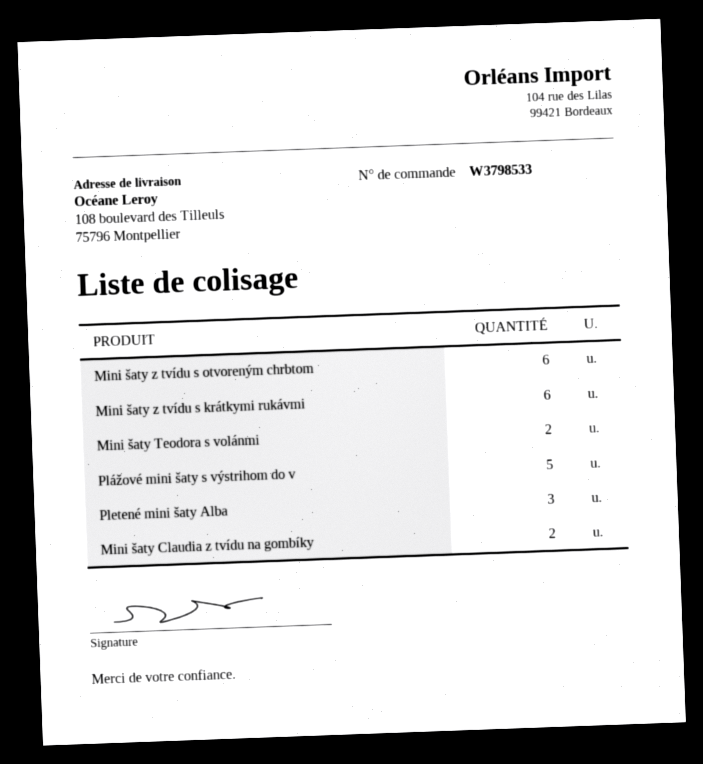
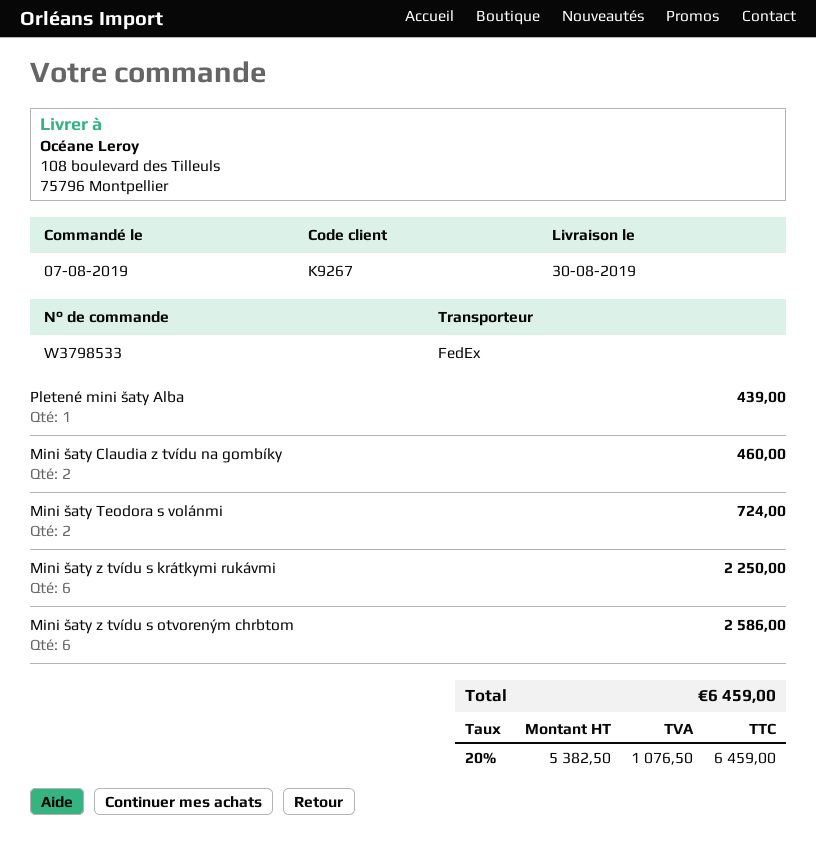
Plážové mini šaty s výstrihom do v: 5 -> none
Pletené mini šaty Alba: 3 -> 1

